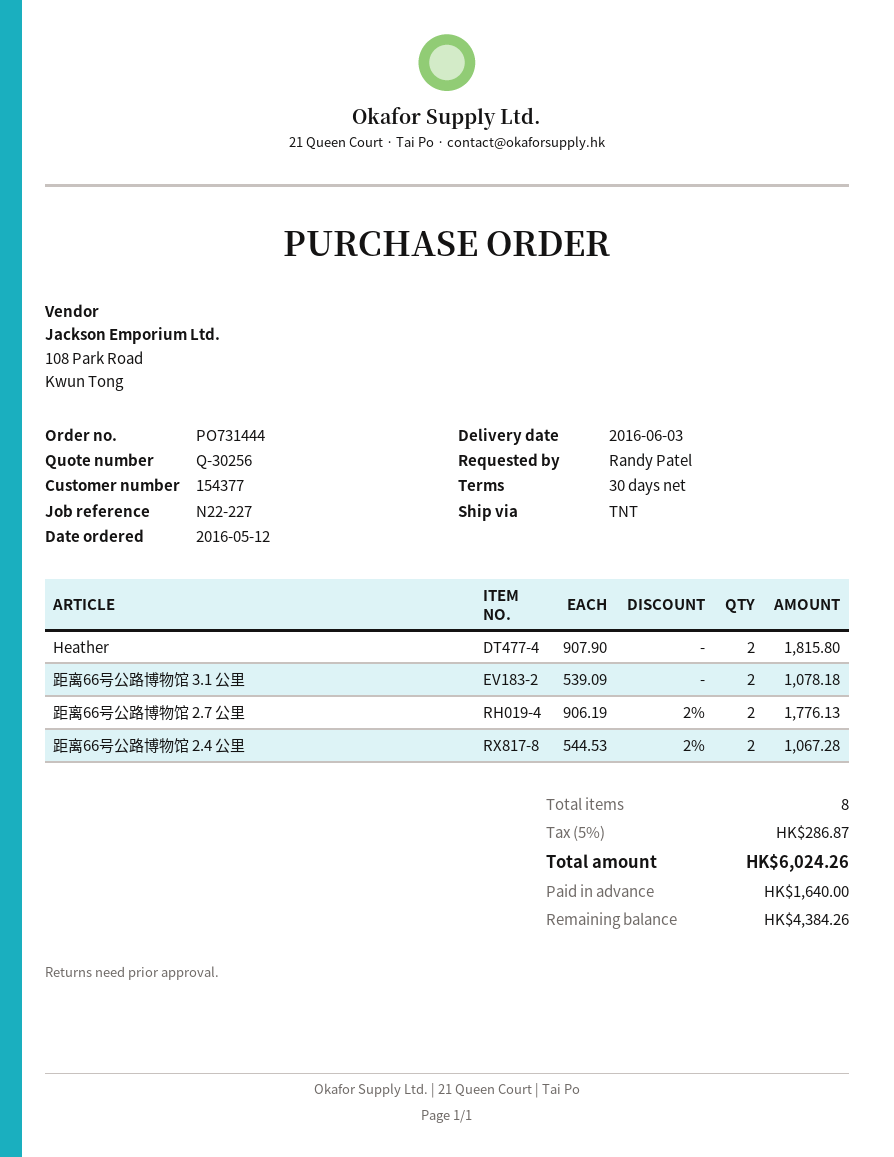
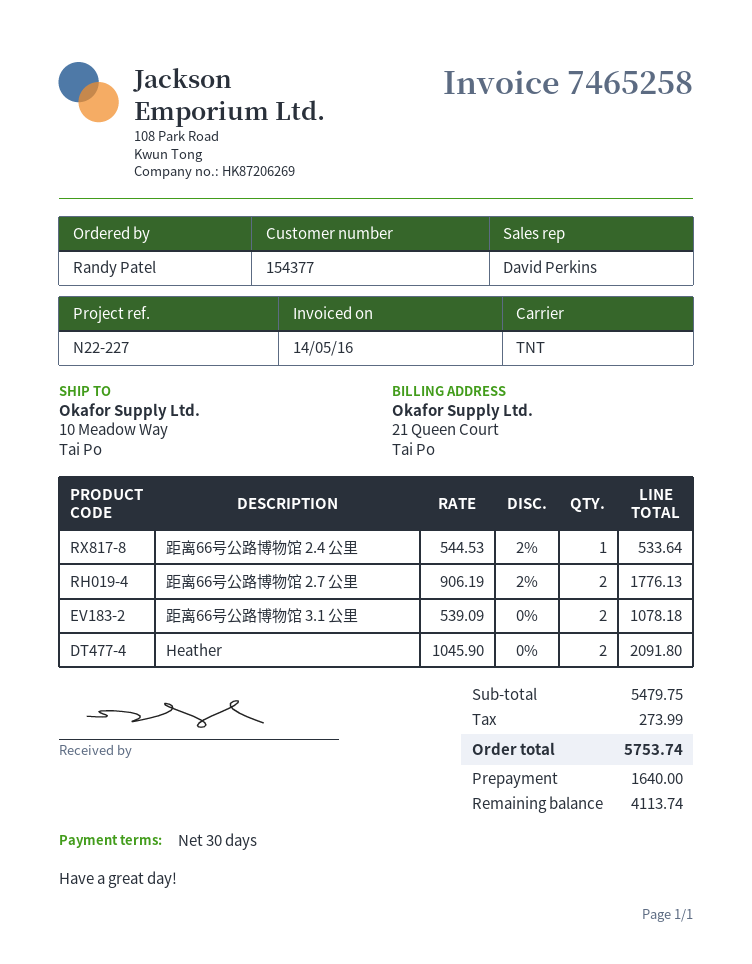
Heather: 2 x 907.90 = 1815.80 -> 2 x 1045.90 = 2091.80
距离66号公路博物馆 2.4 公里: 2 x 544.53 - 2% = 1067.28 -> 1 x 544.53 - 2% = 533.64
tax: 286.87 -> 273.99
total: 6024.26 -> 5753.74
balance: 4384.26 -> 4113.74

